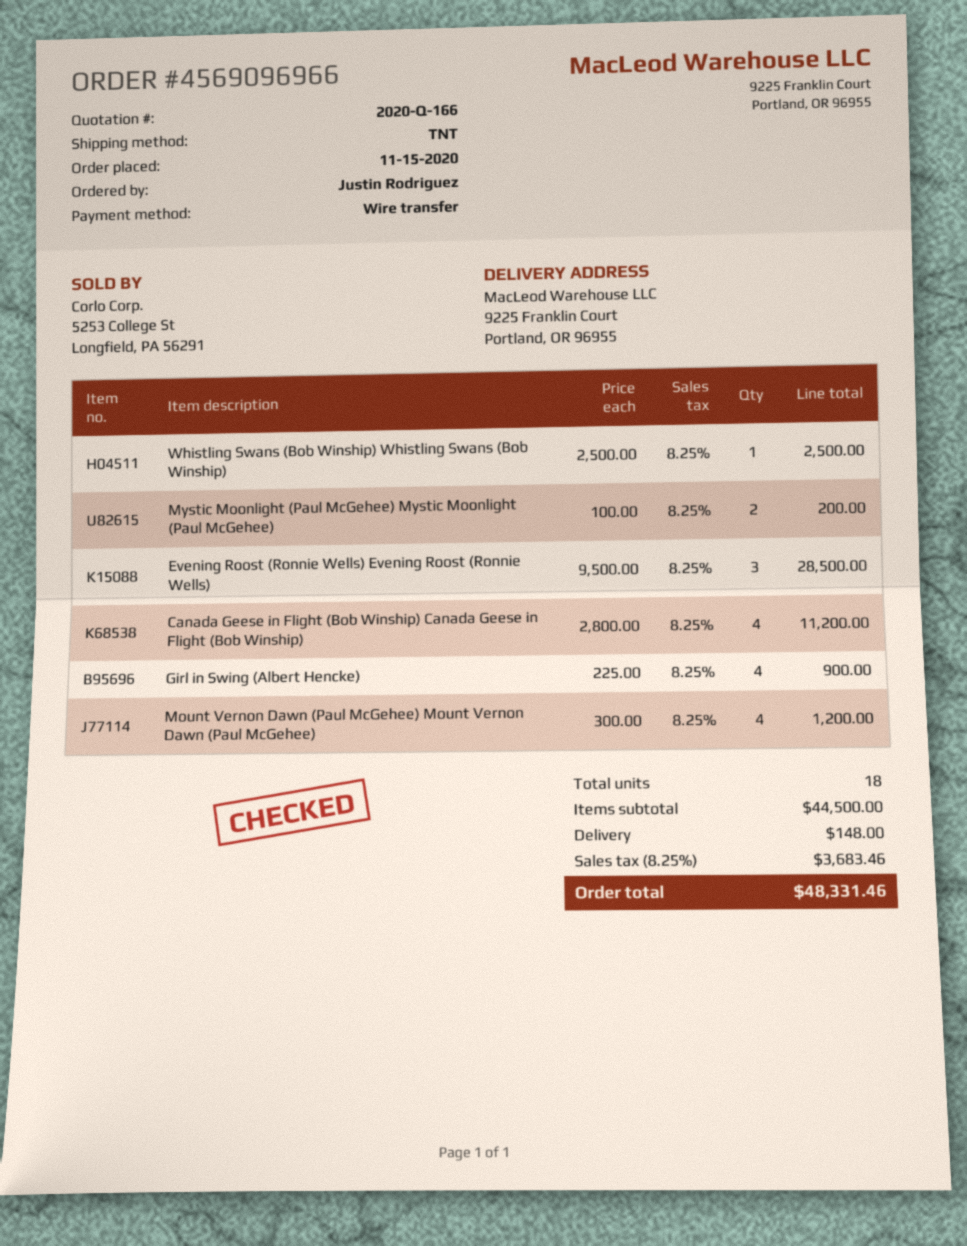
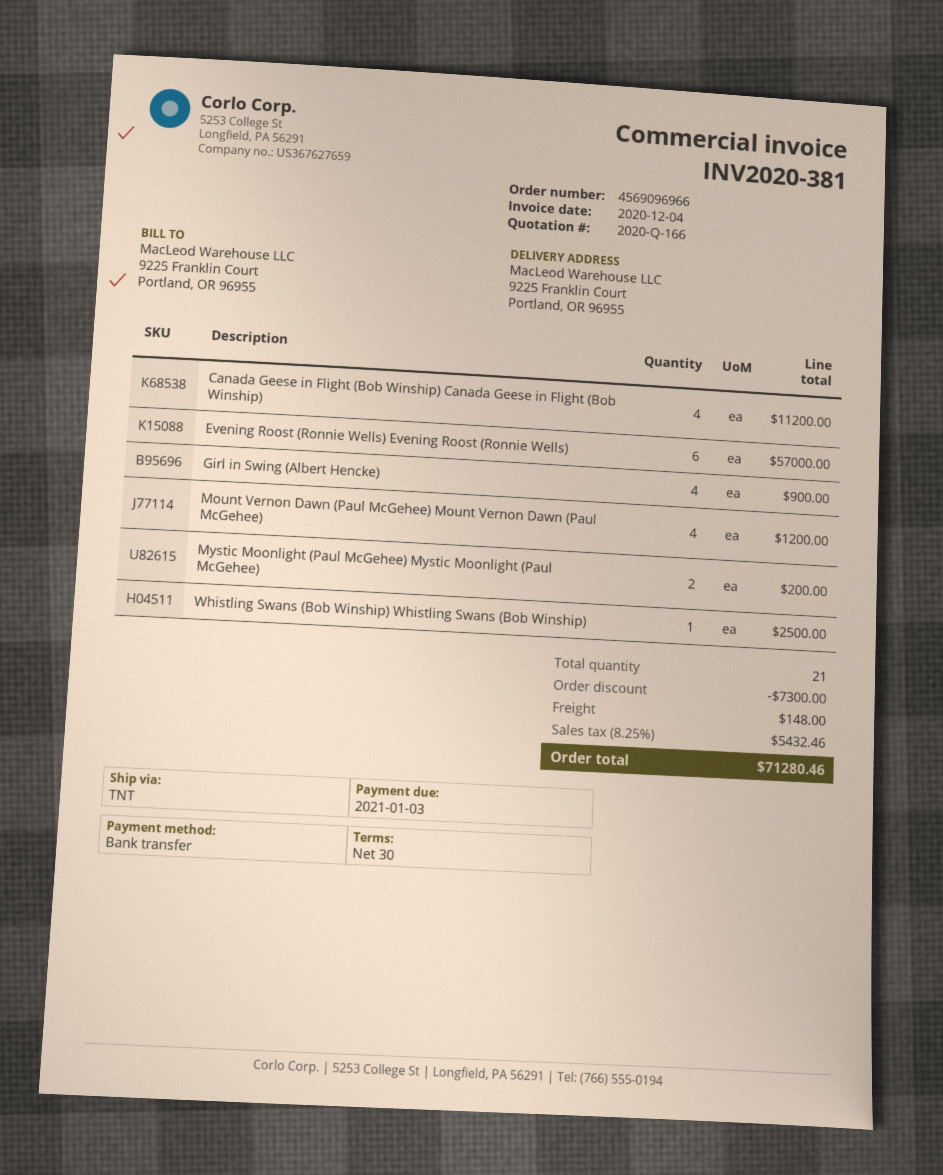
Evening Roost (Ronnie Wells) Evening Roost (Ronnie Wells): 3 for 28500.00 -> 6 for 57000.00
total quantity: 18 -> 21
discount: none -> 7300.00
tax: 8.25% = 3683.46 -> 8.25% = 5432.46
total: 48331.46 -> 71280.46

